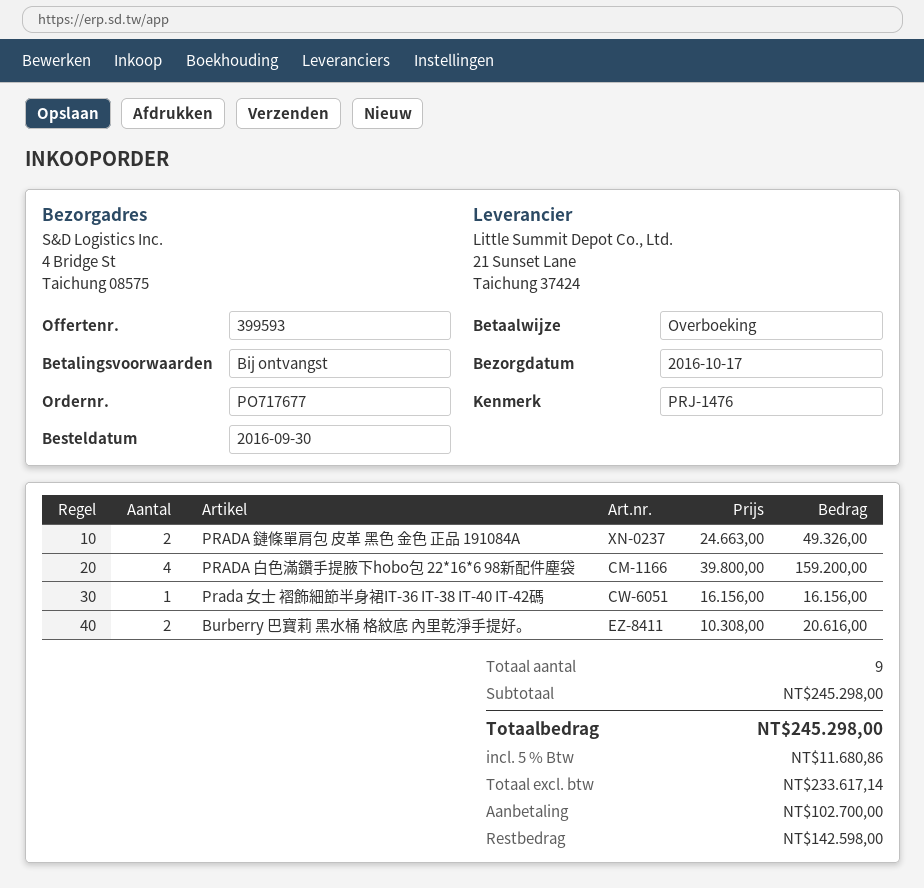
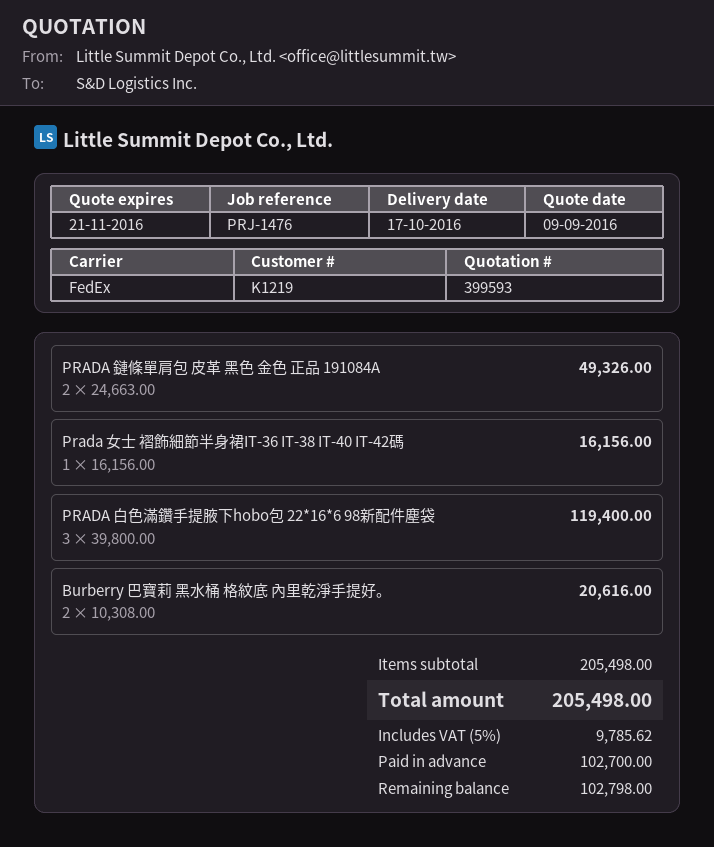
PRADA 白色滿鑽手提腋下hobo包 22*16*6 98新配件塵袋: 4 x 39800.00 = 159200.00 -> 3 x 39800.00 = 119400.00
subtotal: 245298.00 -> 205498.00
tax: 5% = 11680.86 -> 5% = 9785.62
total: 245298.00 -> 205498.00
balance: 142598.00 -> 102798.00

